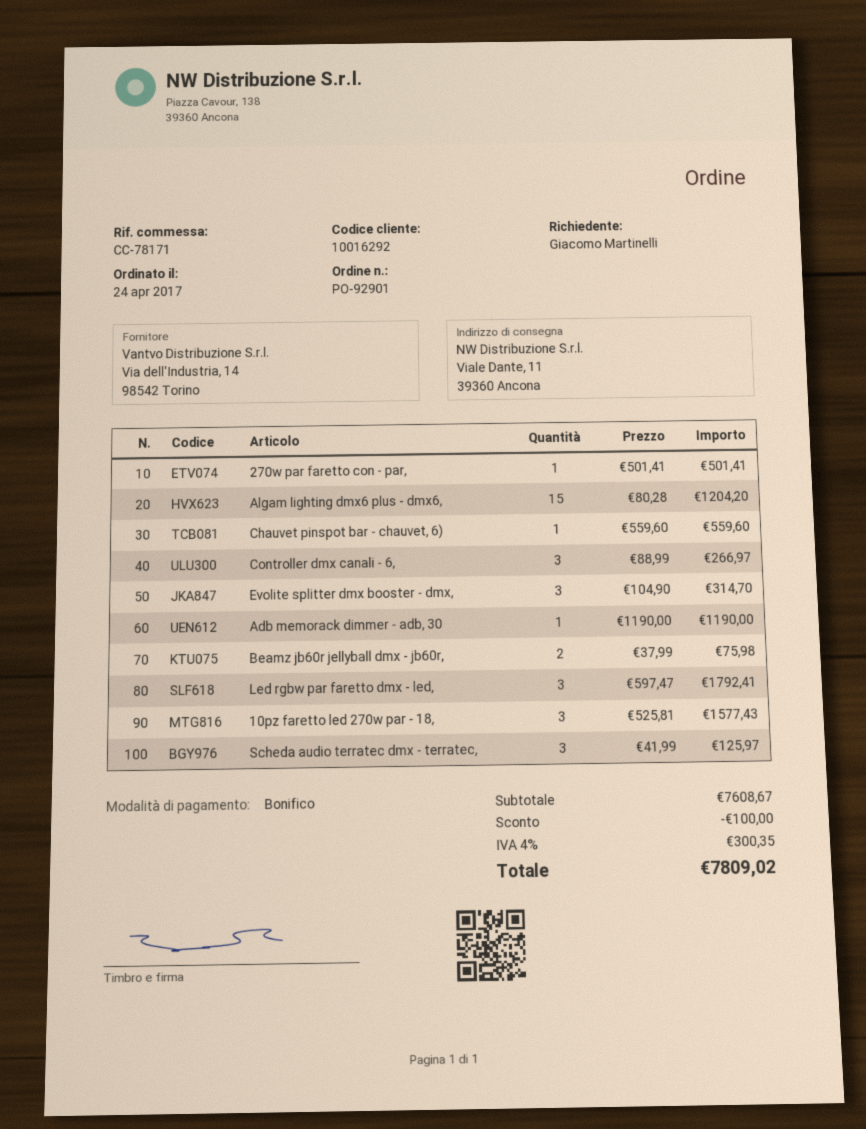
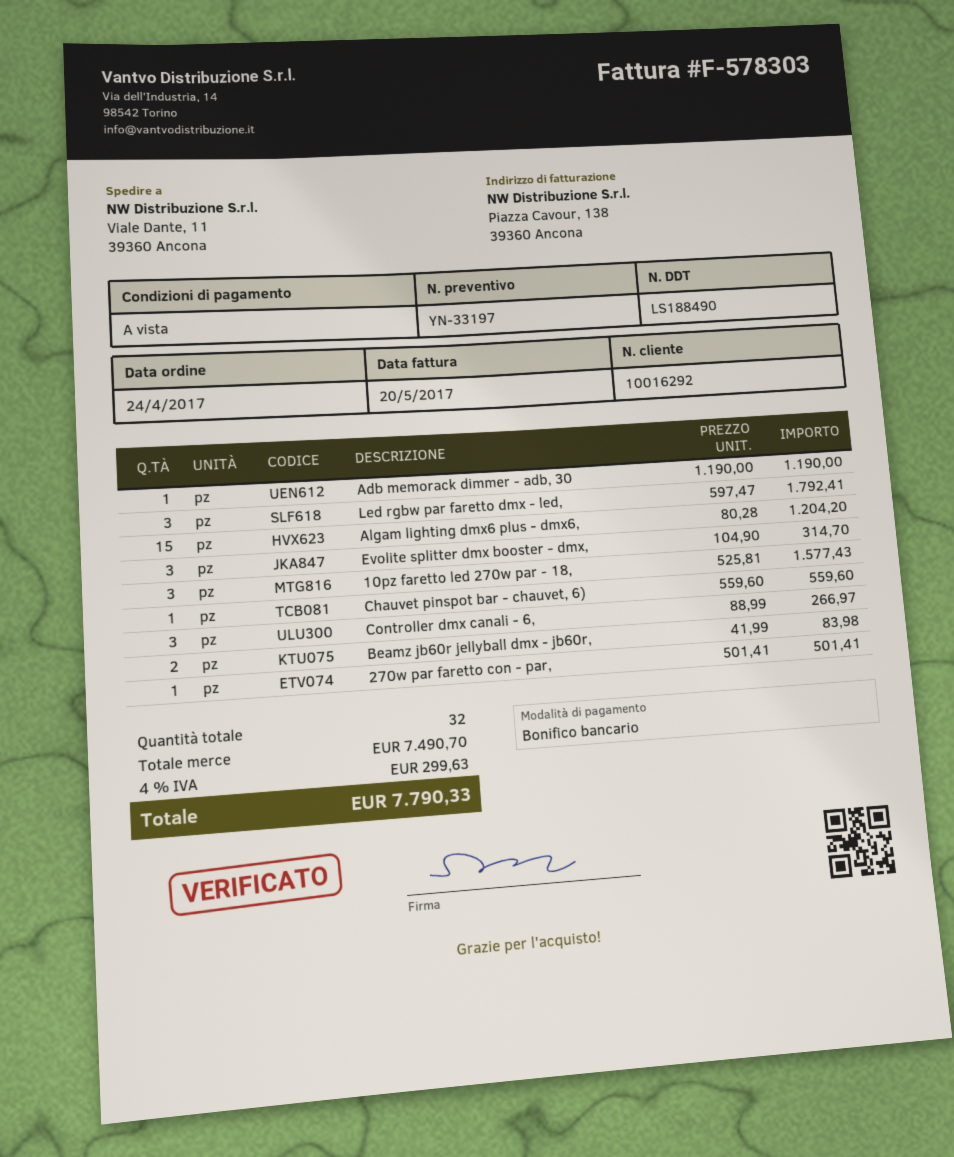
Beamz jb60r jellyball dmx - jb60r,: 2 x 37.99 = 75.98 -> 2 x 41.99 = 83.98
Scheda audio terratec dmx - terratec,: 3 x 41.99 = 125.97 -> none
subtotal: 7608.67 -> 7490.70
discount: 100.00 -> none
tax: 4% = 300.35 -> 4% = 299.63
total: 7809.02 -> 7790.33

